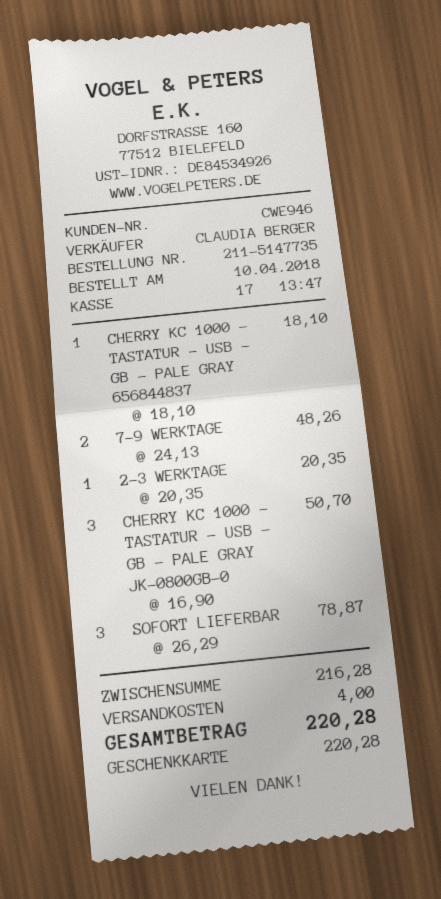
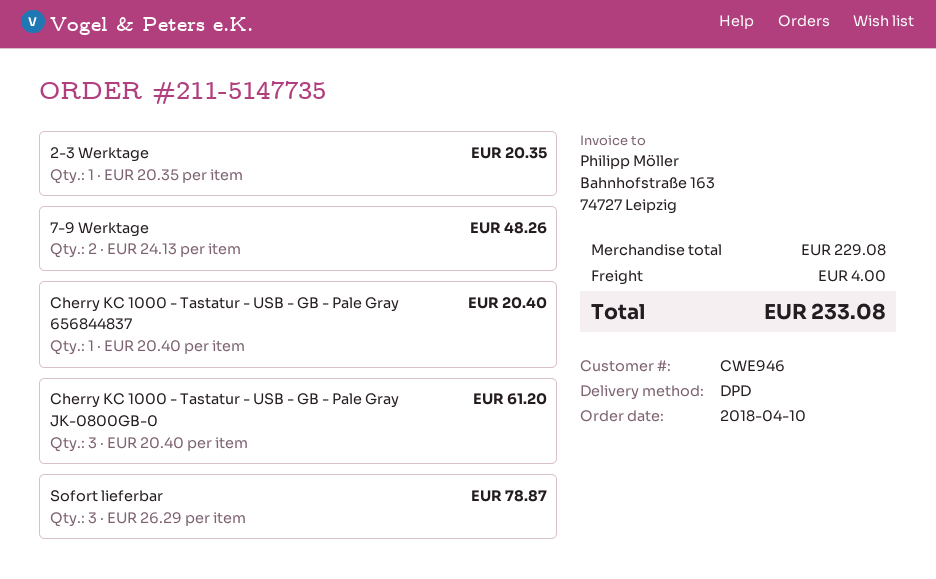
CHERRY KC 1000 - TASTATUR - USB - GB - PALE GRAY 656844837: 1 x 18.10 = 18.10 -> 1 x 20.40 = 20.40
CHERRY KC 1000 - TASTATUR - USB - GB - PALE GRAY JK-0800GB-0: 3 x 16.90 = 50.70 -> 3 x 20.40 = 61.20
subtotal: 216.28 -> 229.08
total: 220.28 -> 233.08

